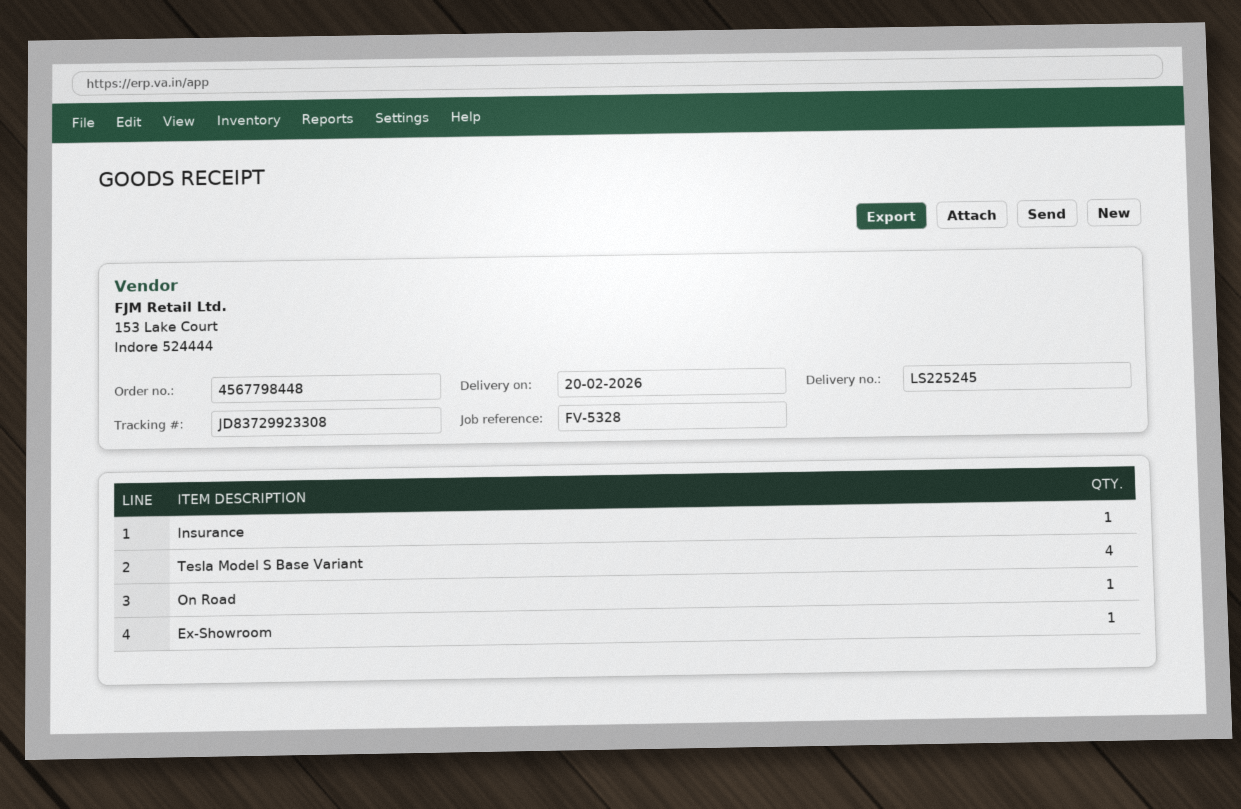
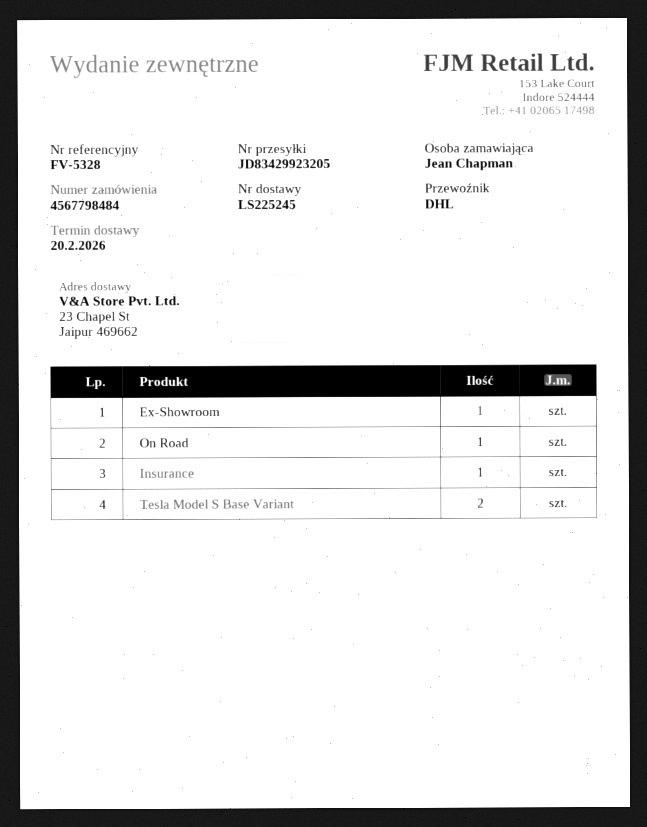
order number: 4567798448 -> 4567798484
tracking number: JD83729923308 -> JD83429923205
Tesla Model S Base Variant: 4 -> 2

